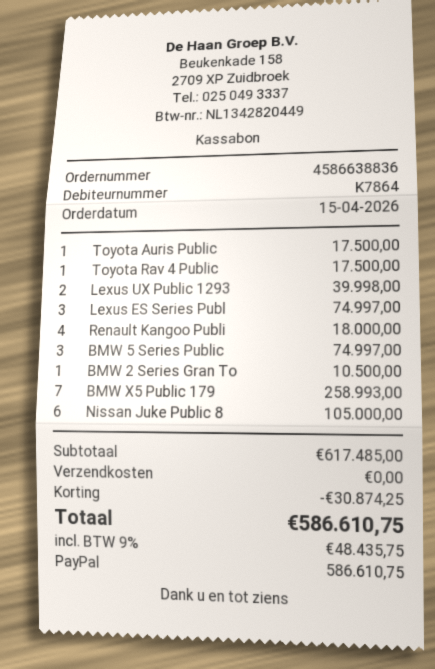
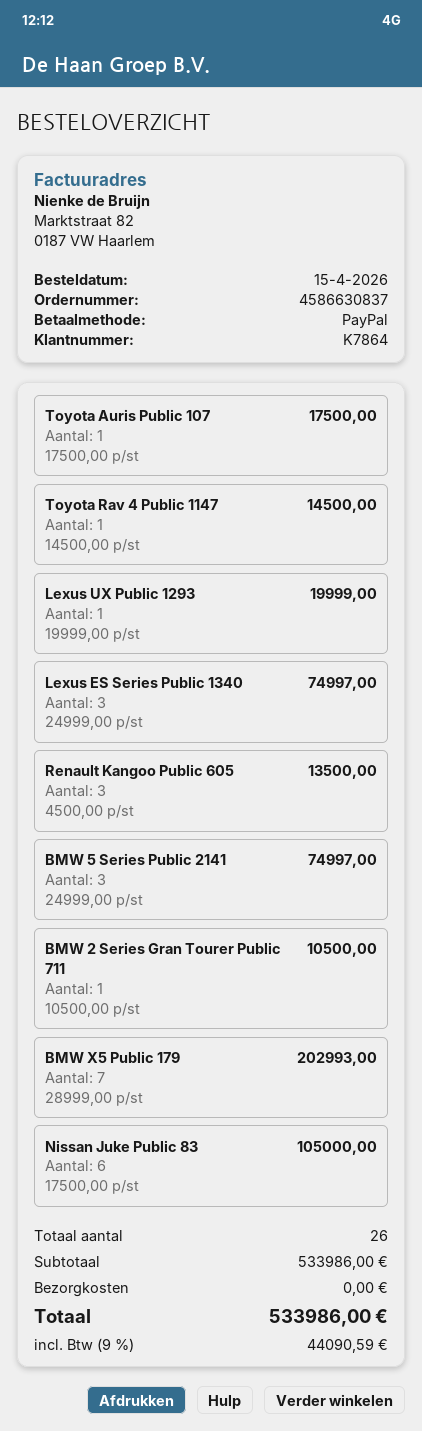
order number: 4586638836 -> 4586630837
Toyota Rav 4 Public: 1 for 17500.00 -> 1 for 14500.00
Lexus UX Public 1293: 2 for 39998.00 -> 1 for 19999.00
Renault Kangoo Publi: 4 for 18000.00 -> 3 for 13500.00
BMW X5 Public 179: 7 for 258993.00 -> 7 for 202993.00
subtotal: 617485.00 -> 533986.00
discount: 30874.25 -> none
tax: 9% = 48435.75 -> 9% = 44090.59
total: 586610.75 -> 533986.00

